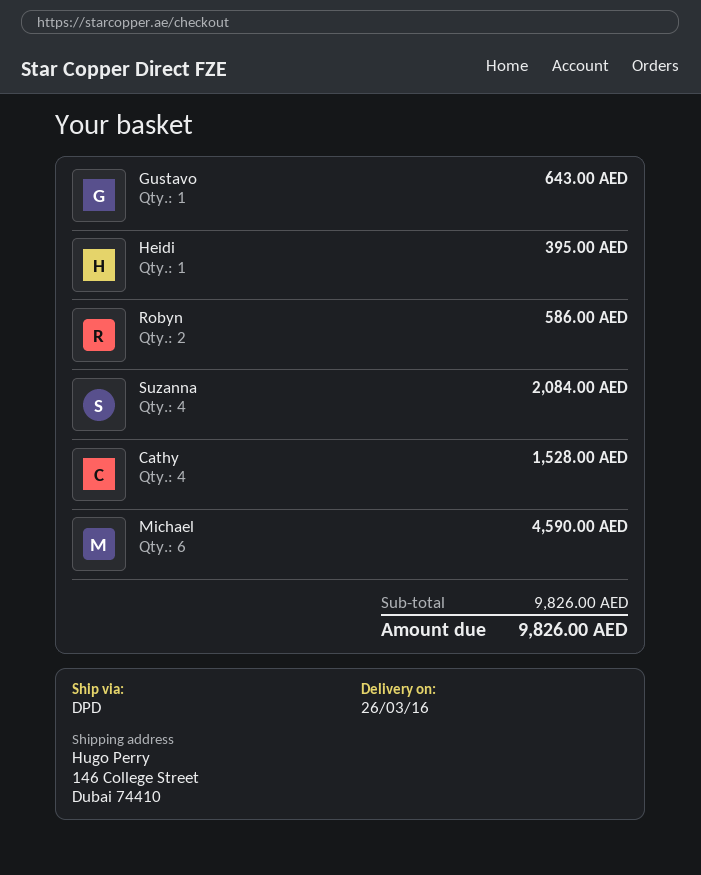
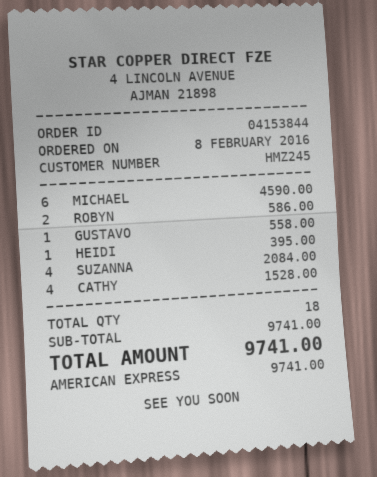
Gustavo: 1 for 643.00 -> 1 for 558.00
subtotal: 9826.00 -> 9741.00
total: 9826.00 -> 9741.00

